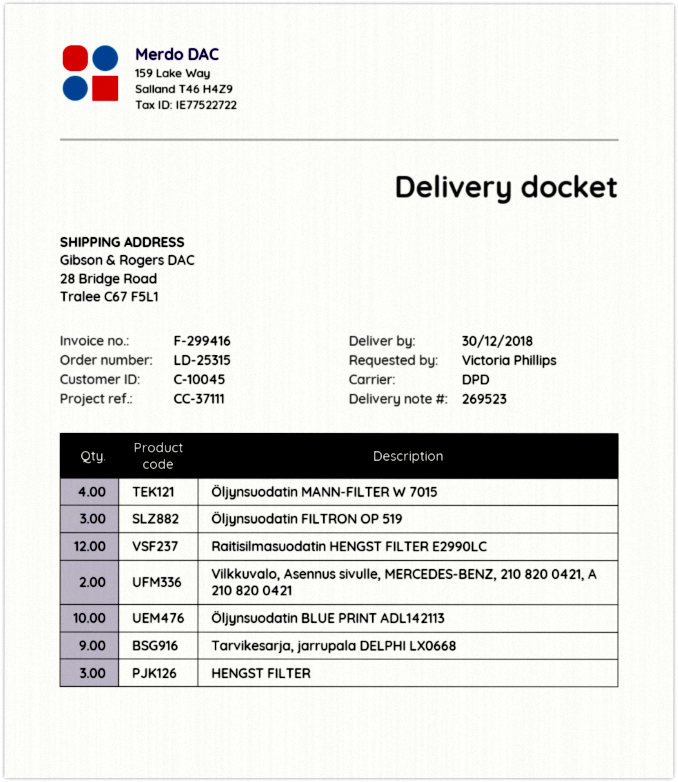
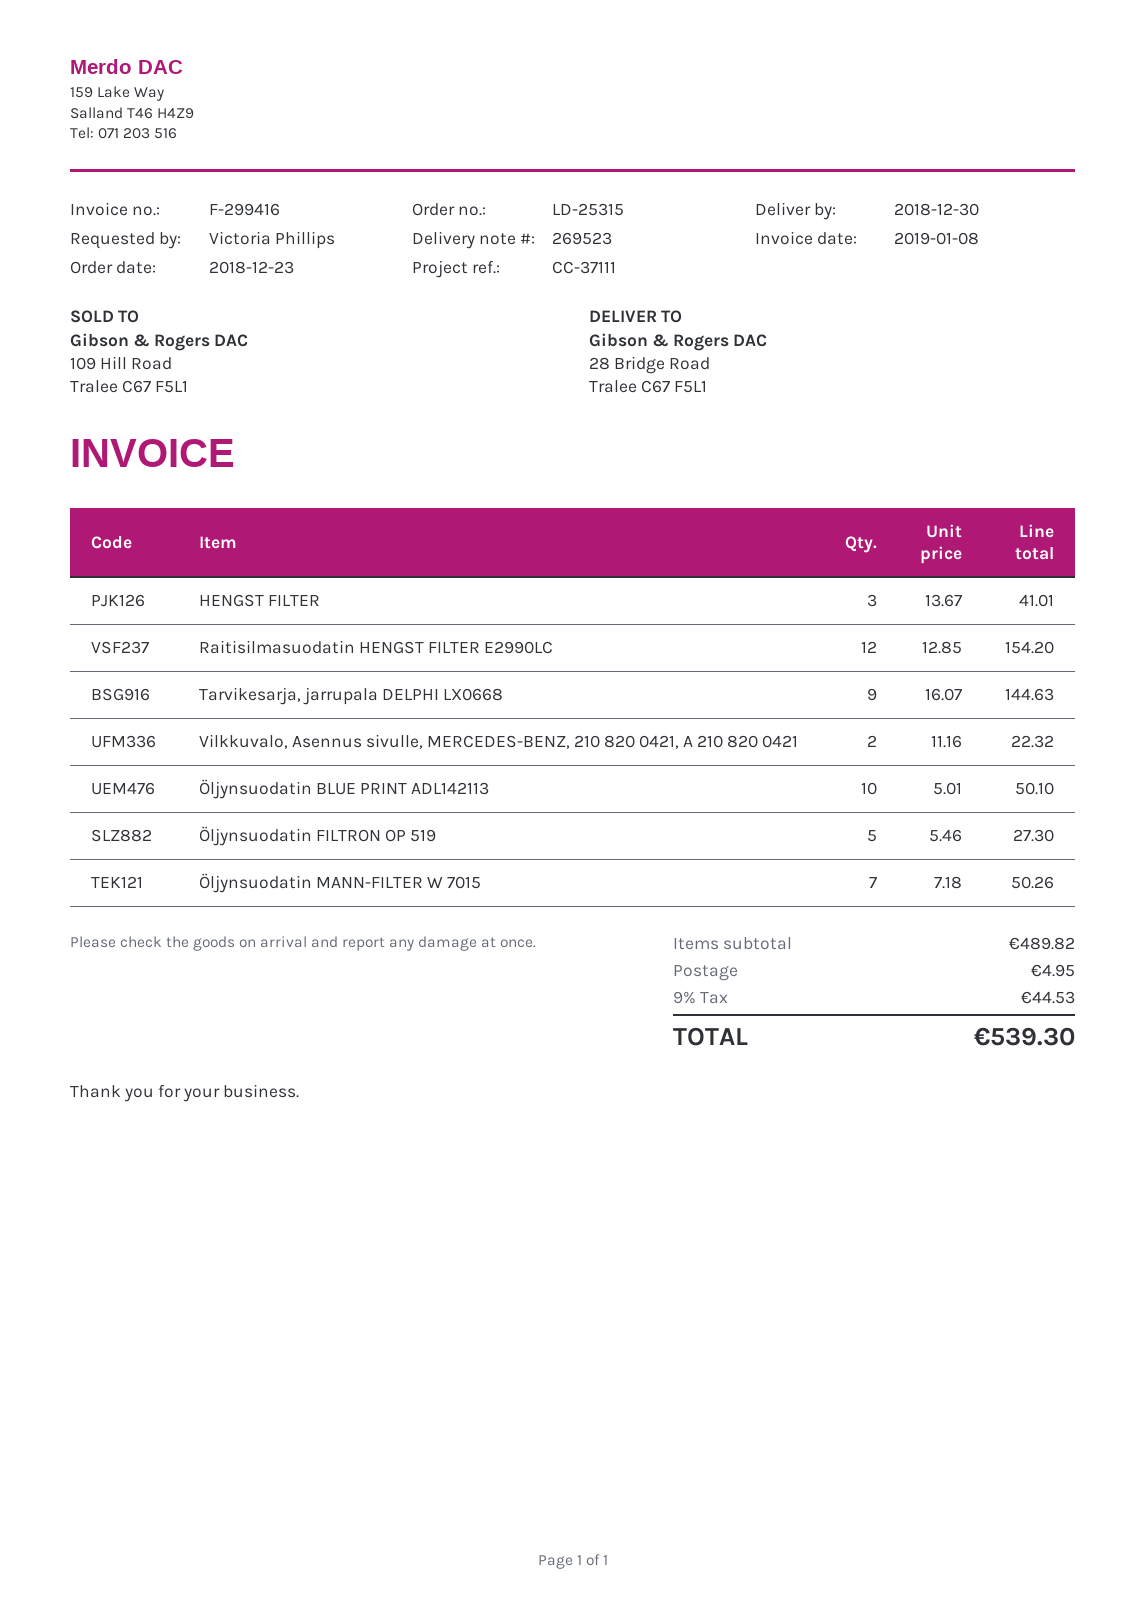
Öljynsuodatin MANN-FILTER W 7015: 4 -> 7
Öljynsuodatin FILTRON OP 519: 3 -> 5

